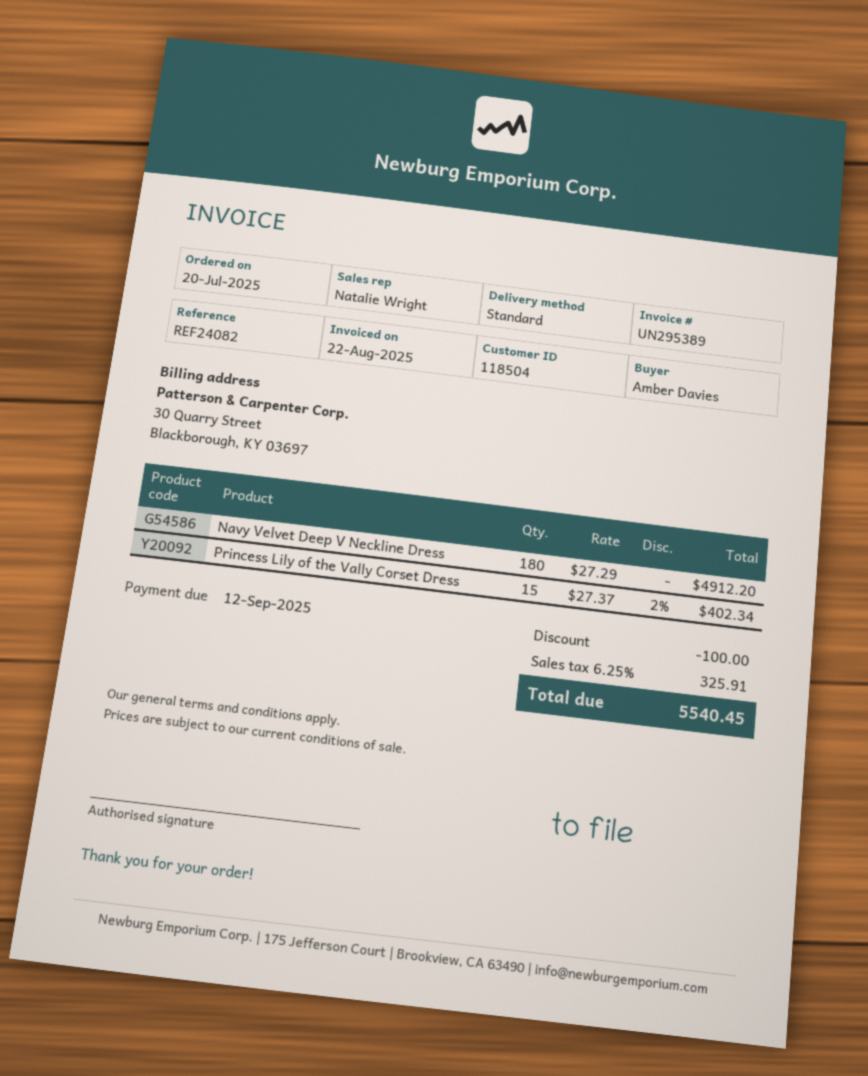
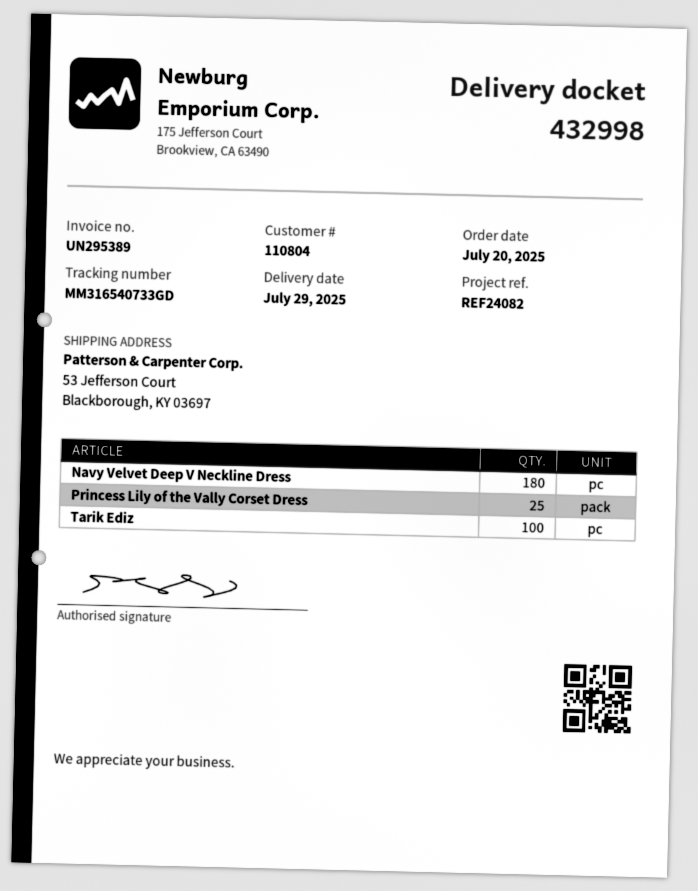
customer number: 118504 -> 110804
Princess Lily of the Vally Corset Dress: 15 -> 25
Tarik Ediz: none -> 100

